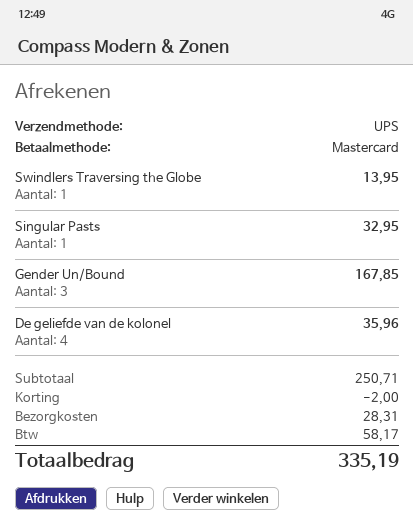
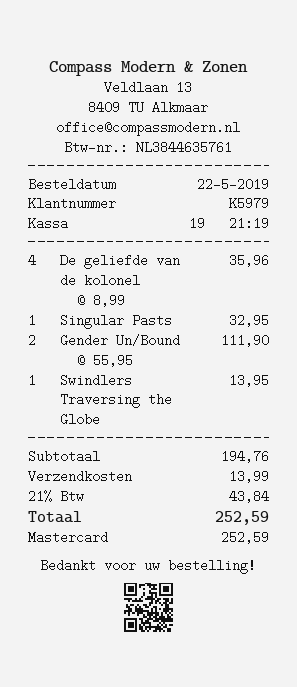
Gender Un/Bound: 3 for 167.85 -> 2 for 111.90
subtotal: 250.71 -> 194.76
discount: 2.00 -> none
shipping: 28.31 -> 13.99
tax: 58.17 -> 43.84
total: 335.19 -> 252.59

